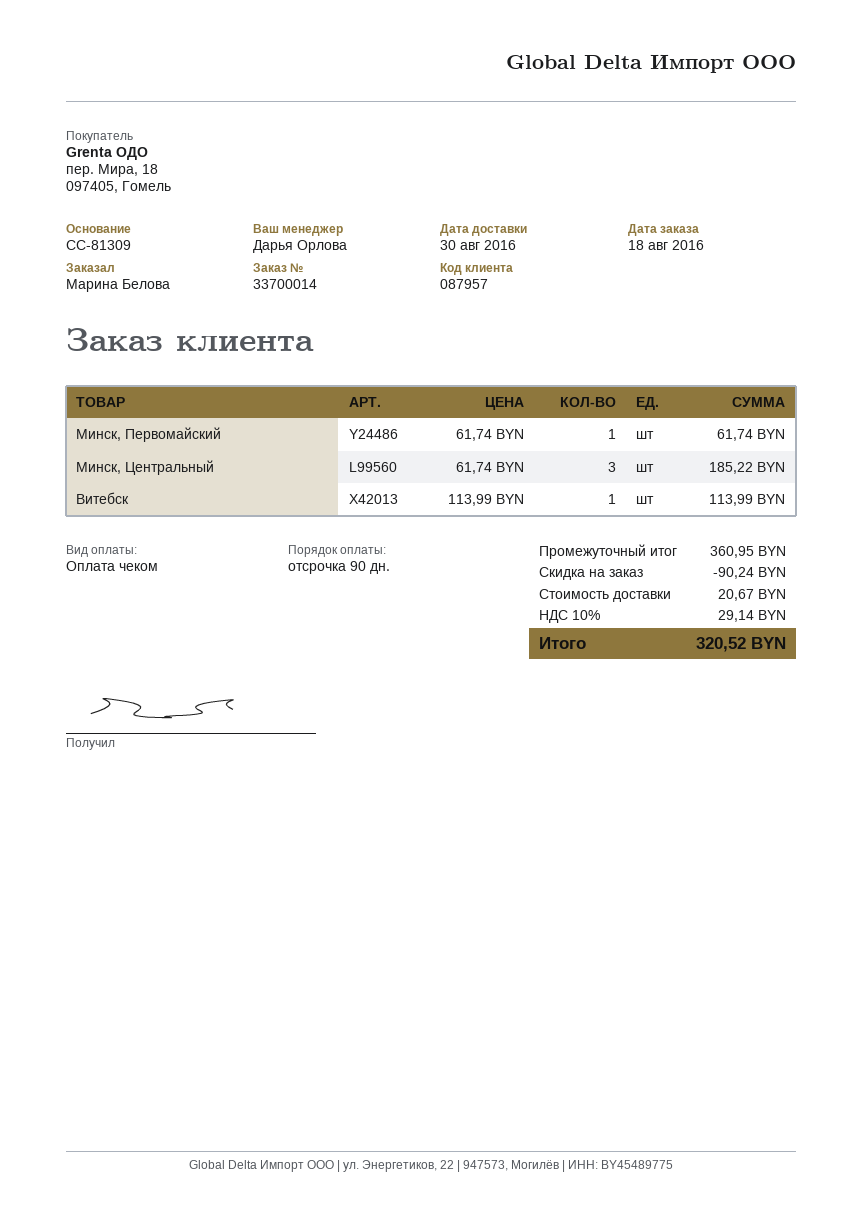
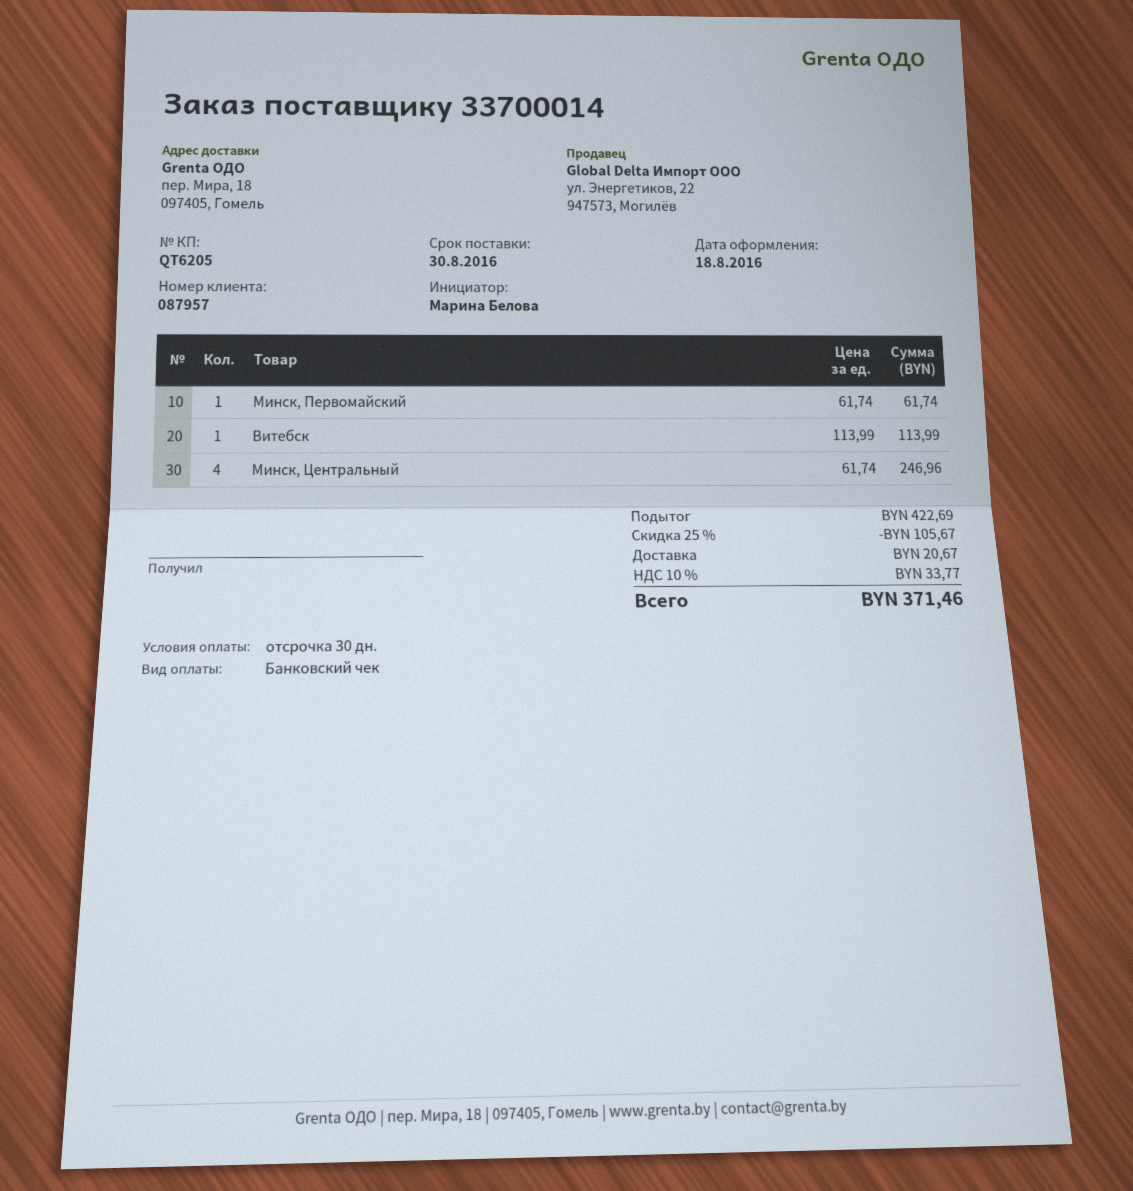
payment terms: 90 days -> 30 days
Минск, Центральный: 3 x 61.74 = 185.22 -> 4 x 61.74 = 246.96
subtotal: 360.95 -> 422.69
discount: 90.24 -> 105.67
tax: 10% = 29.14 -> 10% = 33.77
total: 320.52 -> 371.46

